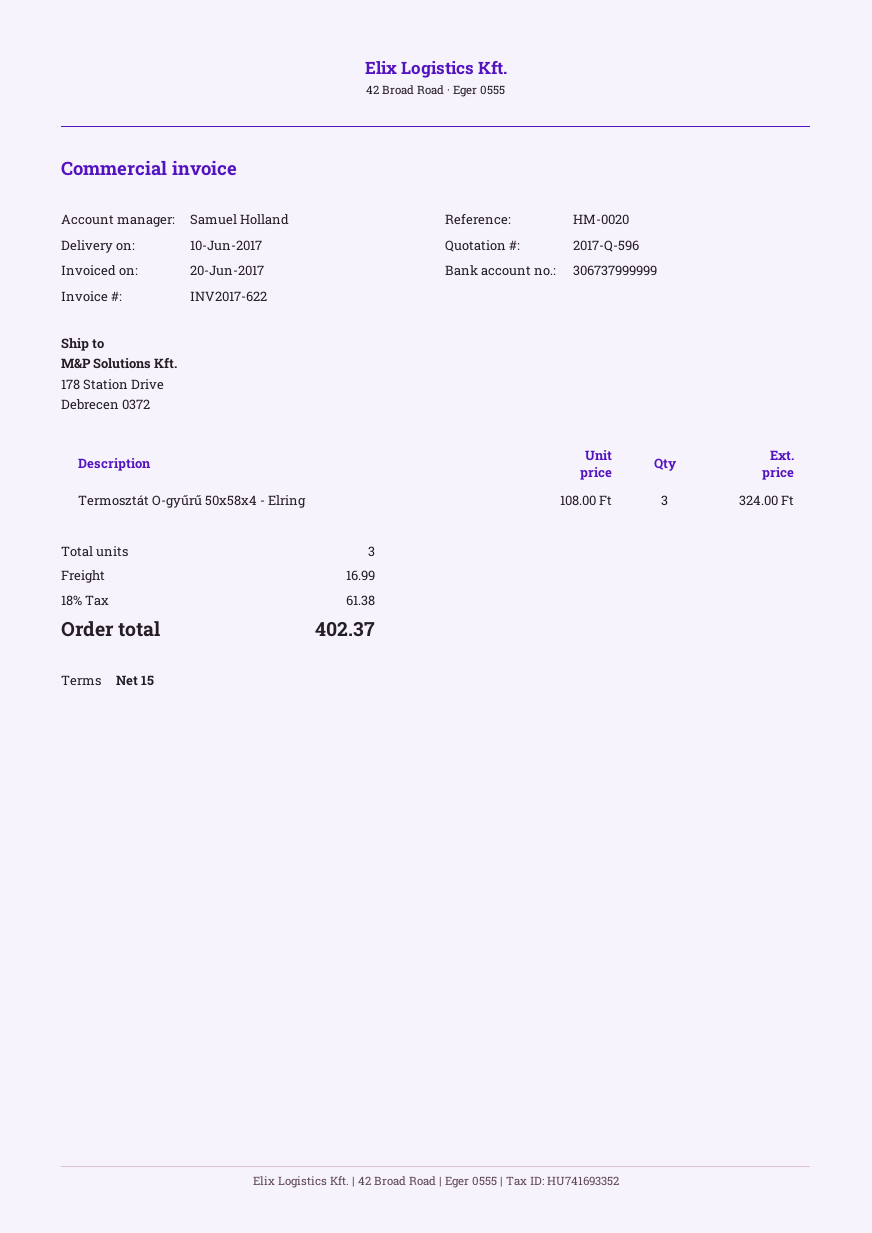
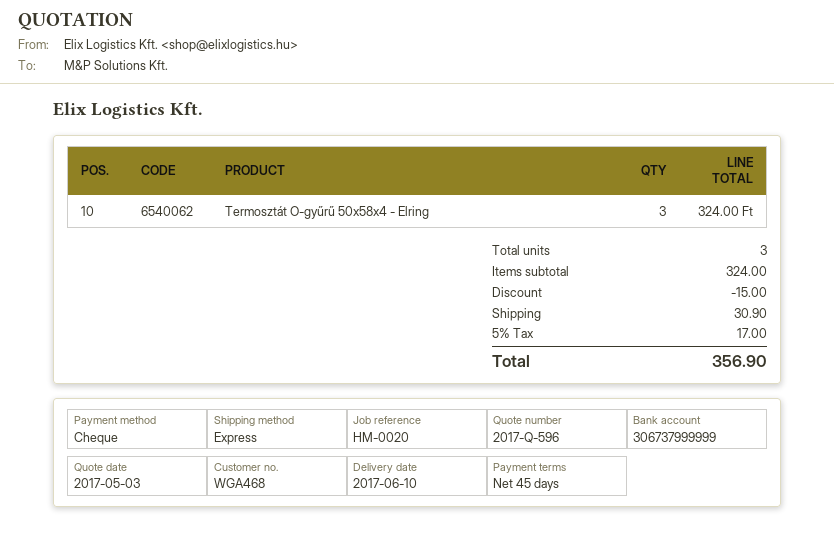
payment terms: 15 days -> 45 days
discount: none -> 15.00
shipping: 16.99 -> 30.90
tax: 18% = 61.38 -> 5% = 17.00
total: 402.37 -> 356.90

